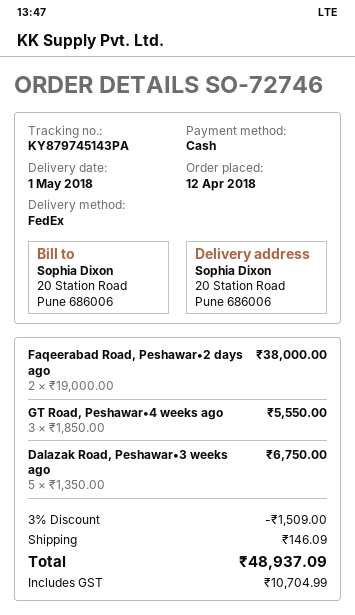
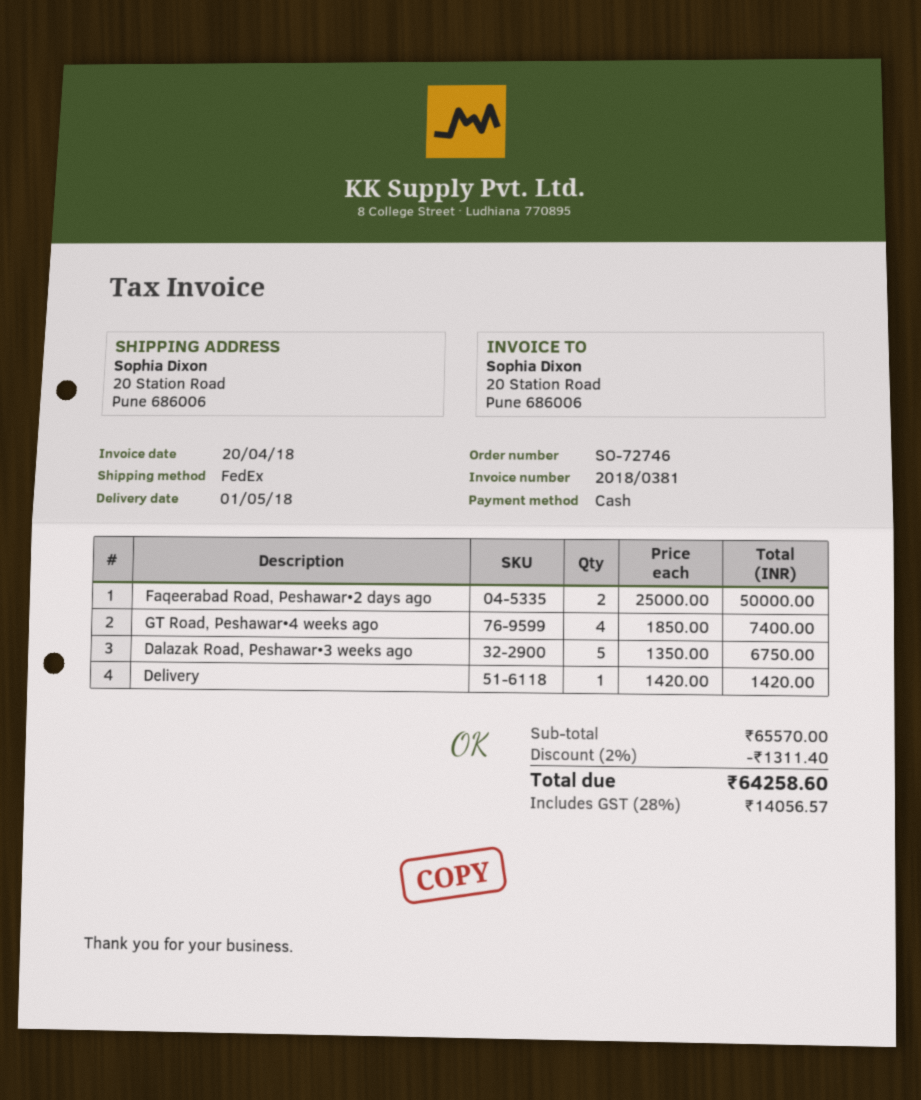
Faqeerabad Road, Peshawar•2 days ago: 2 x 19000.00 = 38000.00 -> 2 x 25000.00 = 50000.00
GT Road, Peshawar•4 weeks ago: 3 x 1850.00 = 5550.00 -> 4 x 1850.00 = 7400.00
Delivery: none -> 1 x 1420.00 = 1420.00
discount: 3% = 1509.00 -> 2% = 1311.40
shipping: 146.09 -> none
tax: 10704.99 -> 14056.57
total: 48937.09 -> 64258.60

